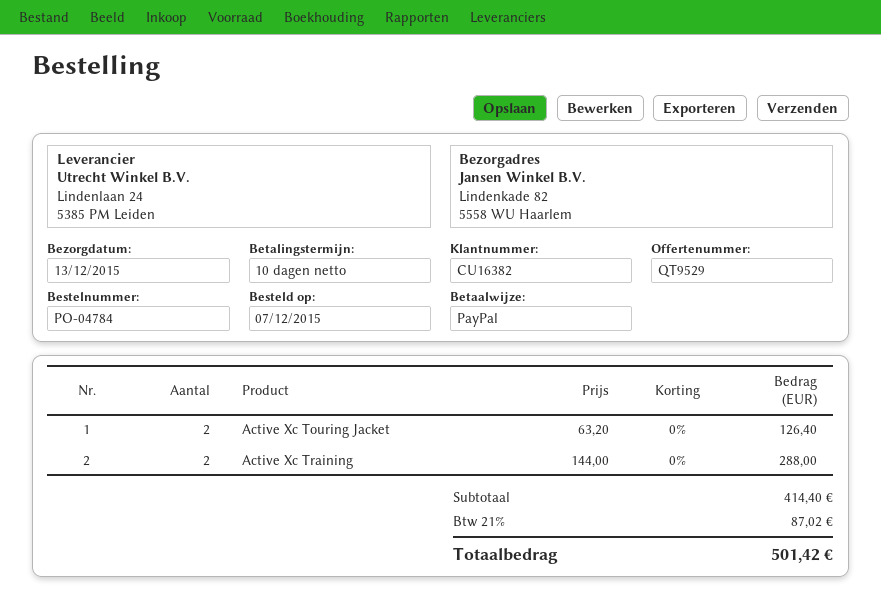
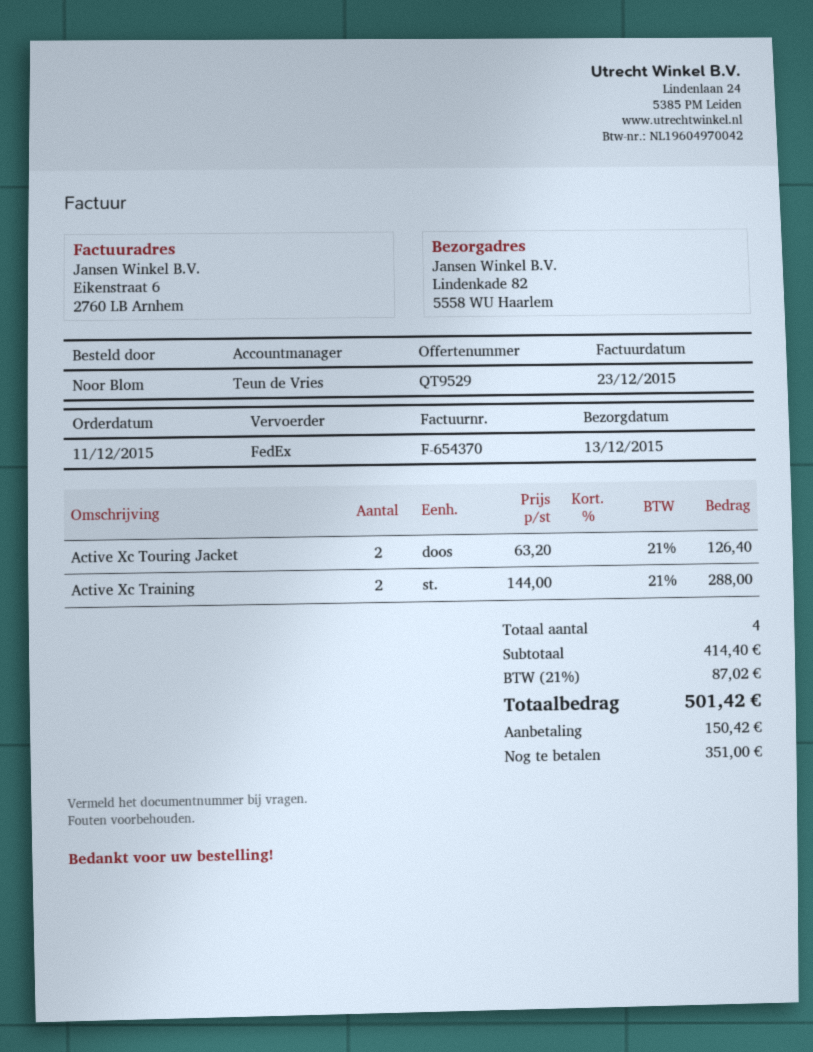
order date: 2015-12-07 -> 2015-12-11

